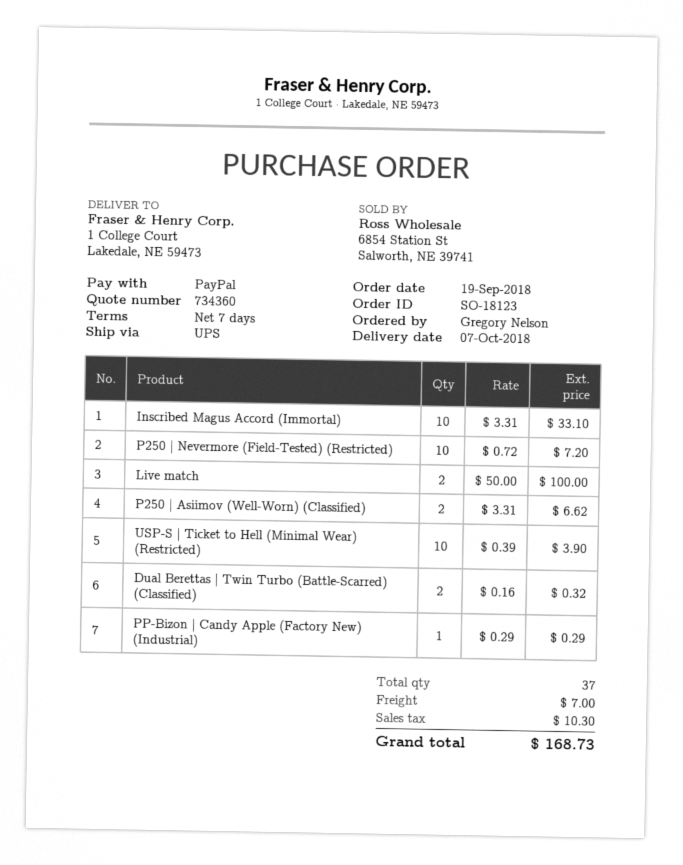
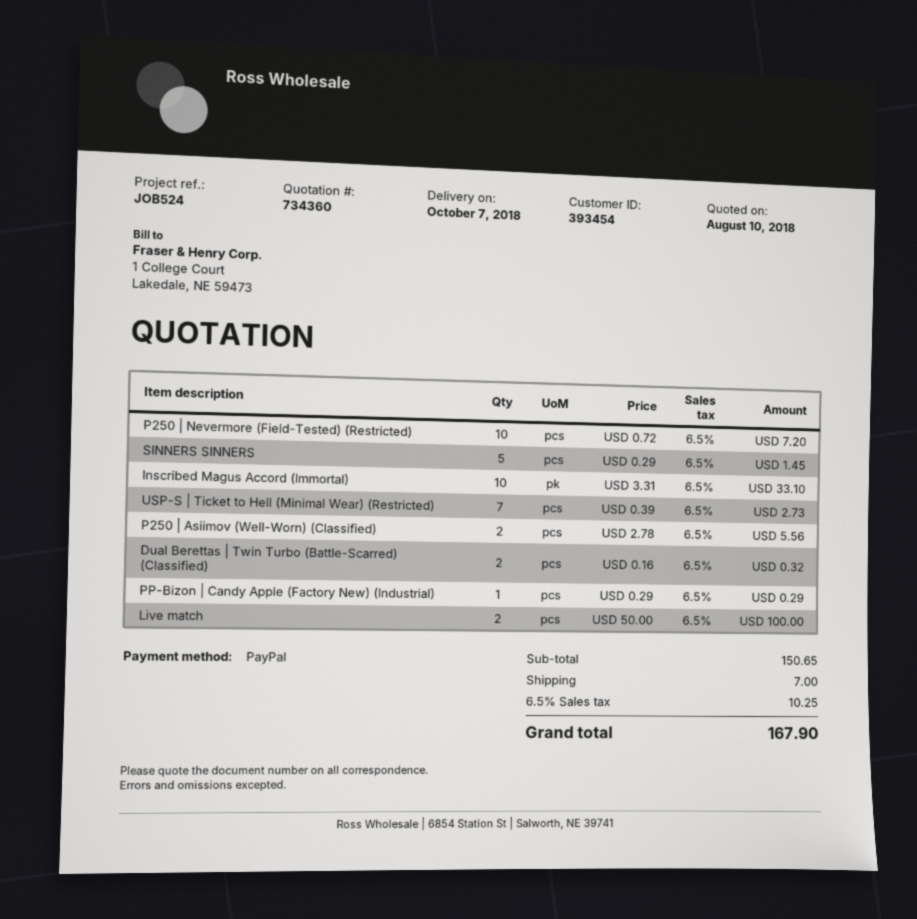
P250 | Asiimov (Well-Worn) (Classified): 2 x 3.31 = 6.62 -> 2 x 2.78 = 5.56
USP-S | Ticket to Hell (Minimal Wear) (Restricted): 10 x 0.39 = 3.90 -> 7 x 0.39 = 2.73
SINNERS SINNERS: none -> 5 x 0.29 = 1.45
tax: 10.30 -> 10.25
total: 168.73 -> 167.90

